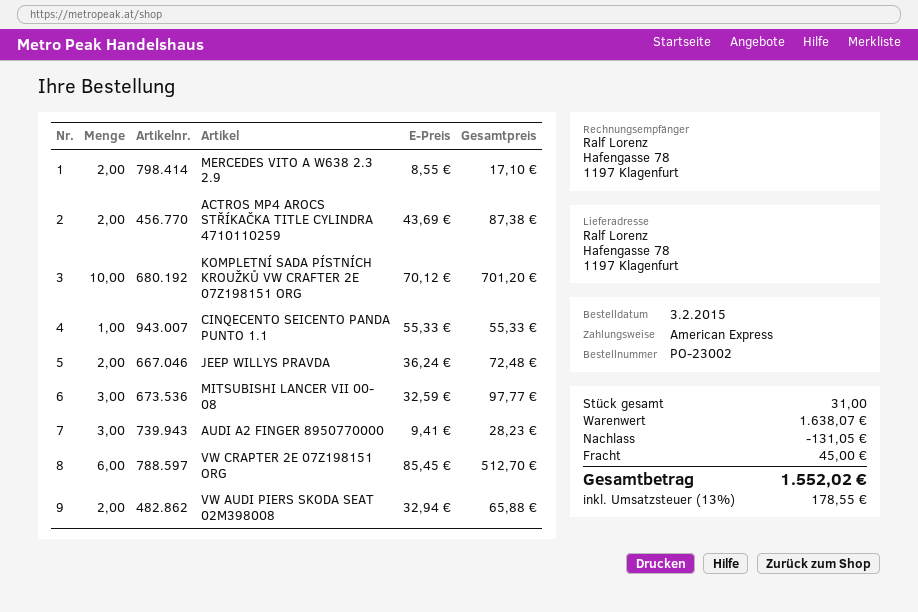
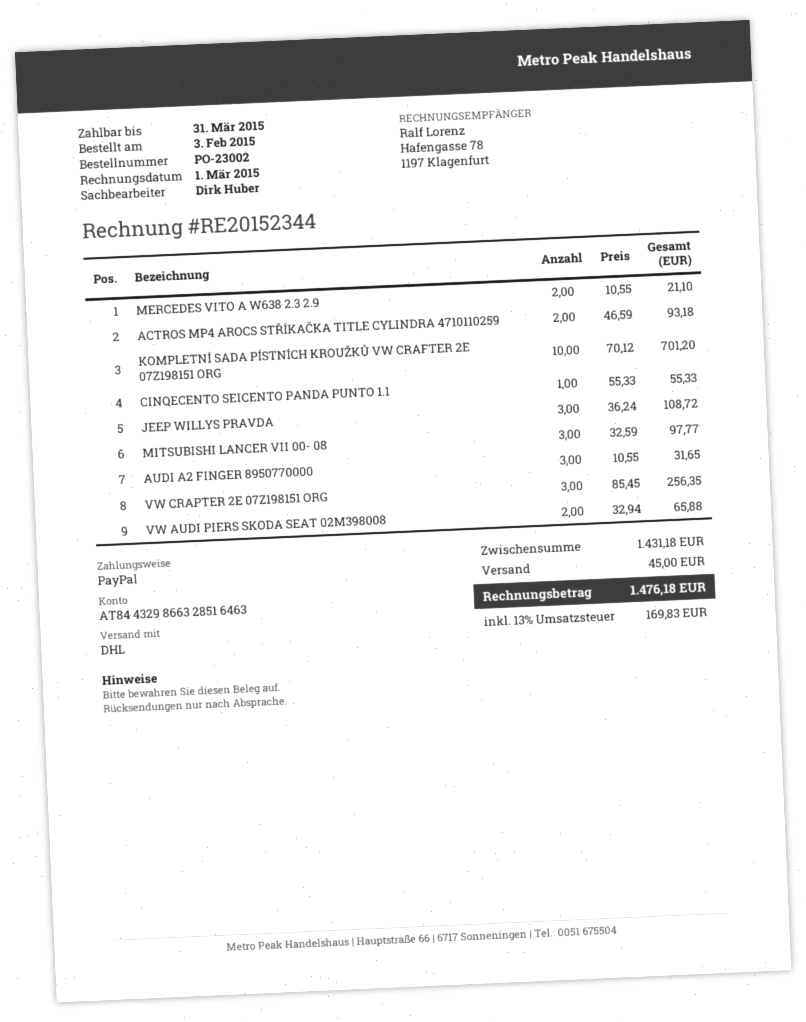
payment method: American Express -> PayPal
MERCEDES VITO A W638 2.3 2.9: 2 x 8.55 = 17.10 -> 2 x 10.55 = 21.10
ACTROS MP4 AROCS STŘÍKAČKA TITLE CYLINDRA 4710110259: 2 x 43.69 = 87.38 -> 2 x 46.59 = 93.18
JEEP WILLYS PRAVDA: 2 x 36.24 = 72.48 -> 3 x 36.24 = 108.72
AUDI A2 FINGER 8950770000: 3 x 9.41 = 28.23 -> 3 x 10.55 = 31.65
VW CRAPTER 2E 07Z198151 ORG: 6 x 85.45 = 512.70 -> 3 x 85.45 = 256.35
subtotal: 1638.07 -> 1431.18
discount: 131.05 -> none
tax: 13% = 178.55 -> 13% = 169.83
total: 1552.02 -> 1476.18

